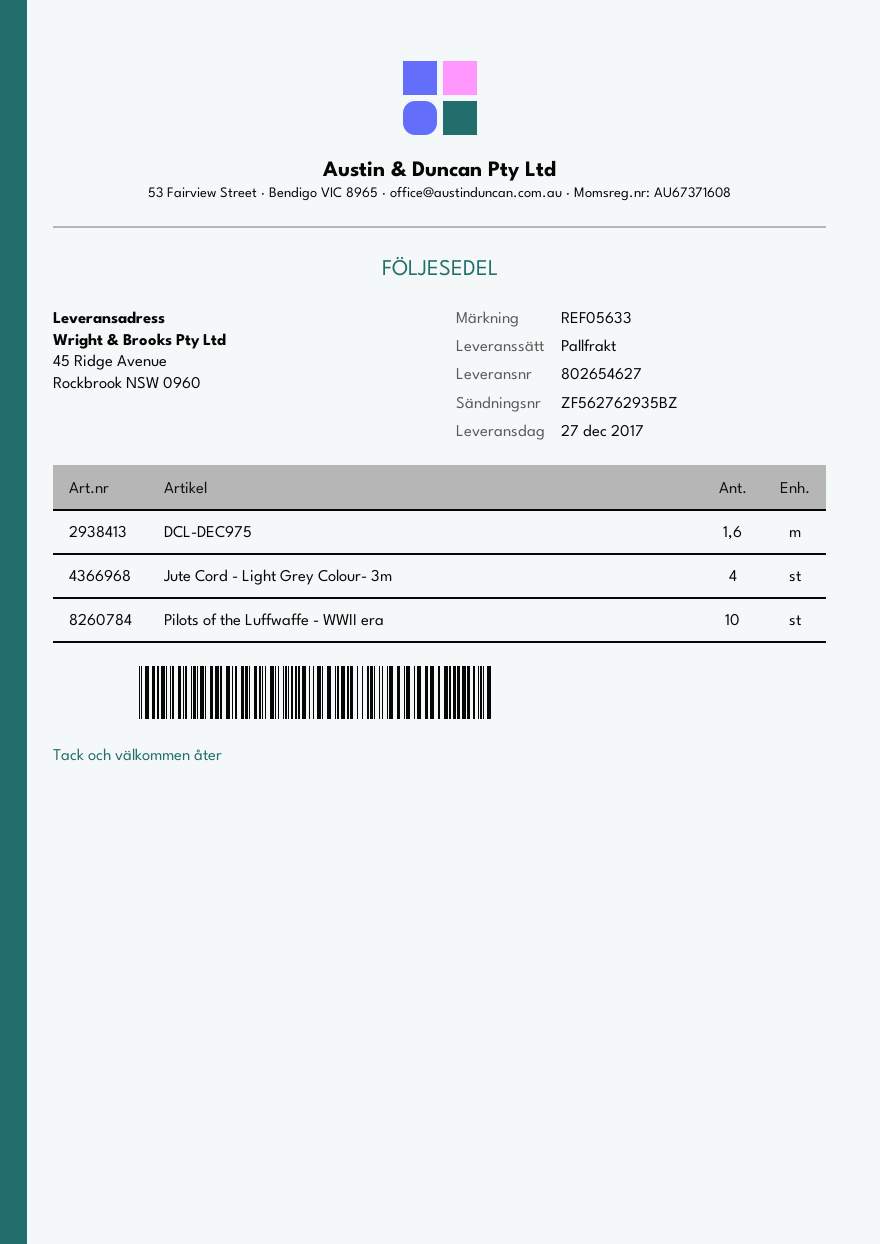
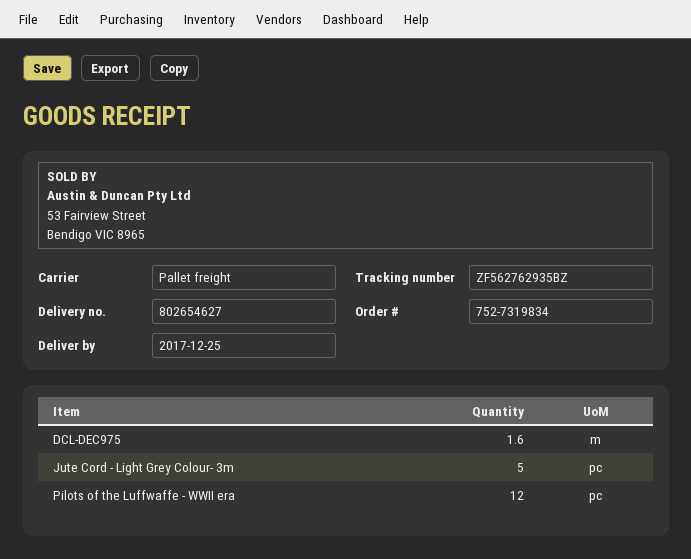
delivery date: 2017-12-27 -> 2017-12-25
Jute Cord - Light Grey Colour- 3m: 4 -> 5
Pilots of the Luffwaffe - WWII era: 10 -> 12

